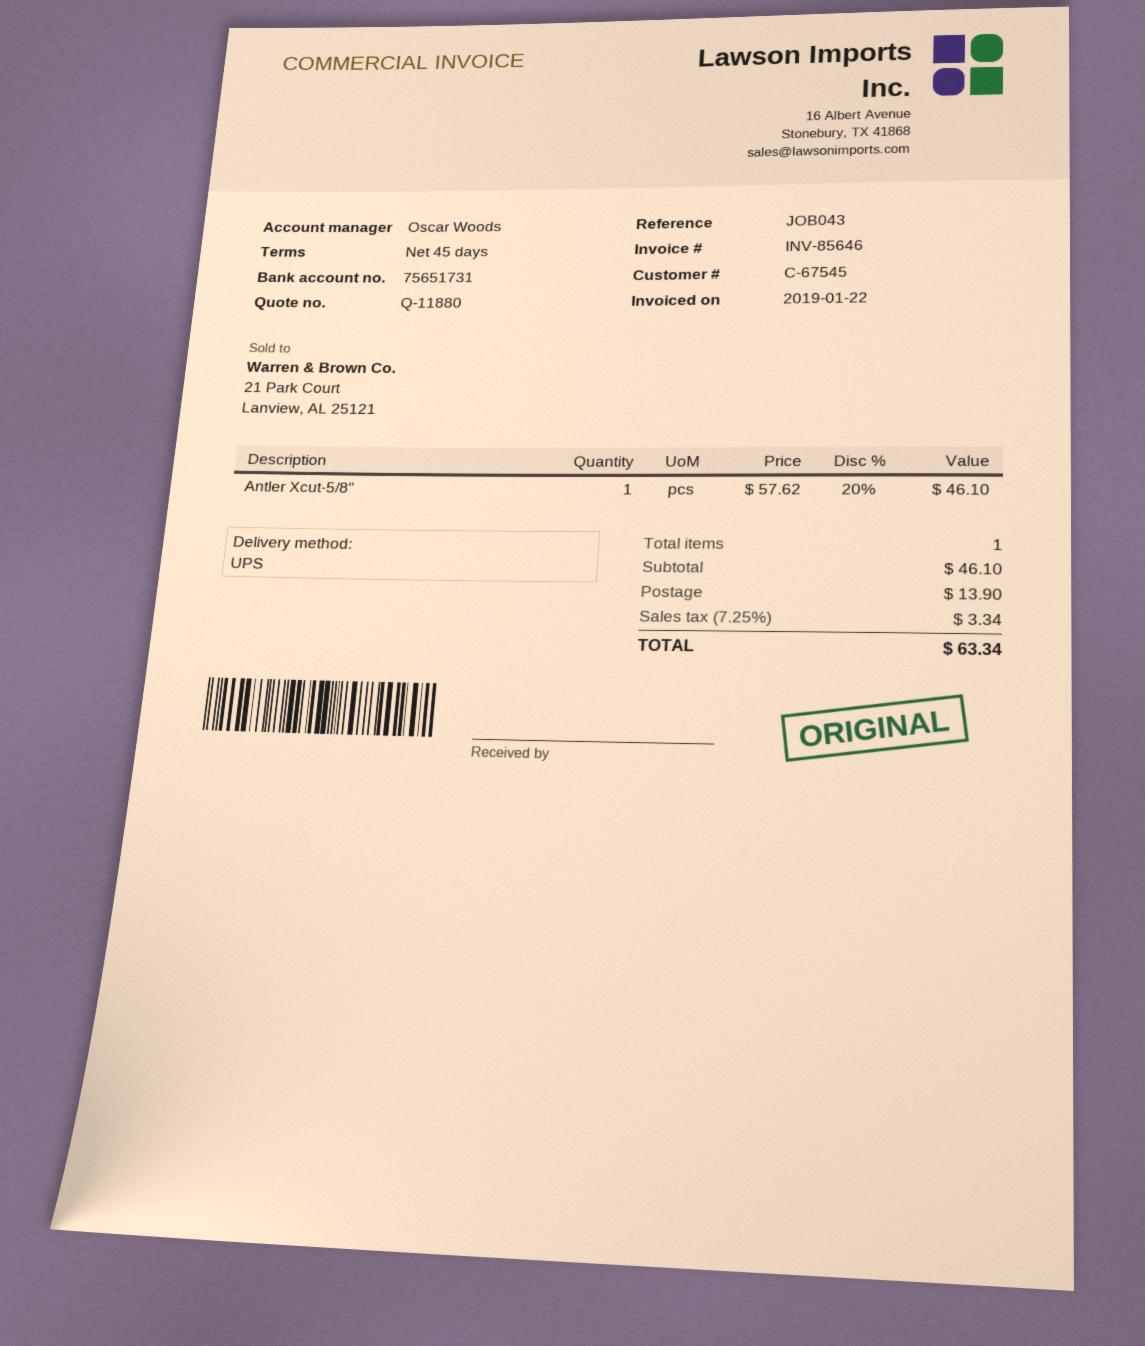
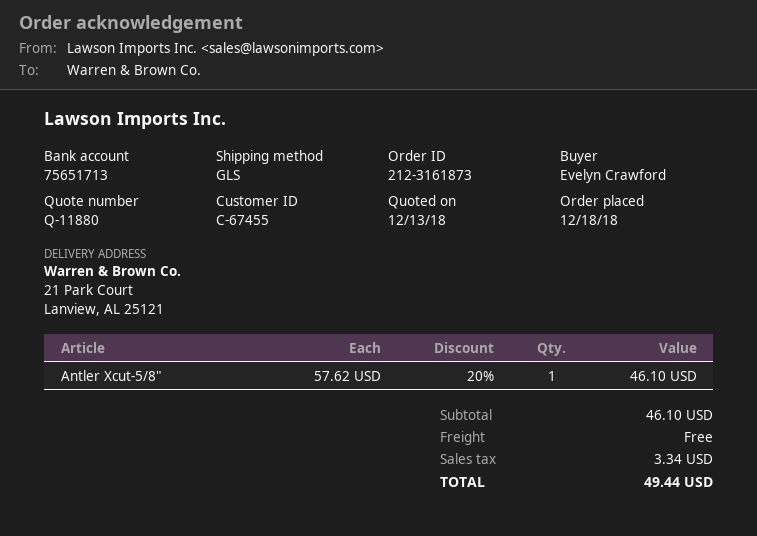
customer number: C-67545 -> C-67455
bank account: 75651731 -> 75651713
shipping method: UPS -> GLS
shipping: 13.90 -> 0.00
total: 63.34 -> 49.44

